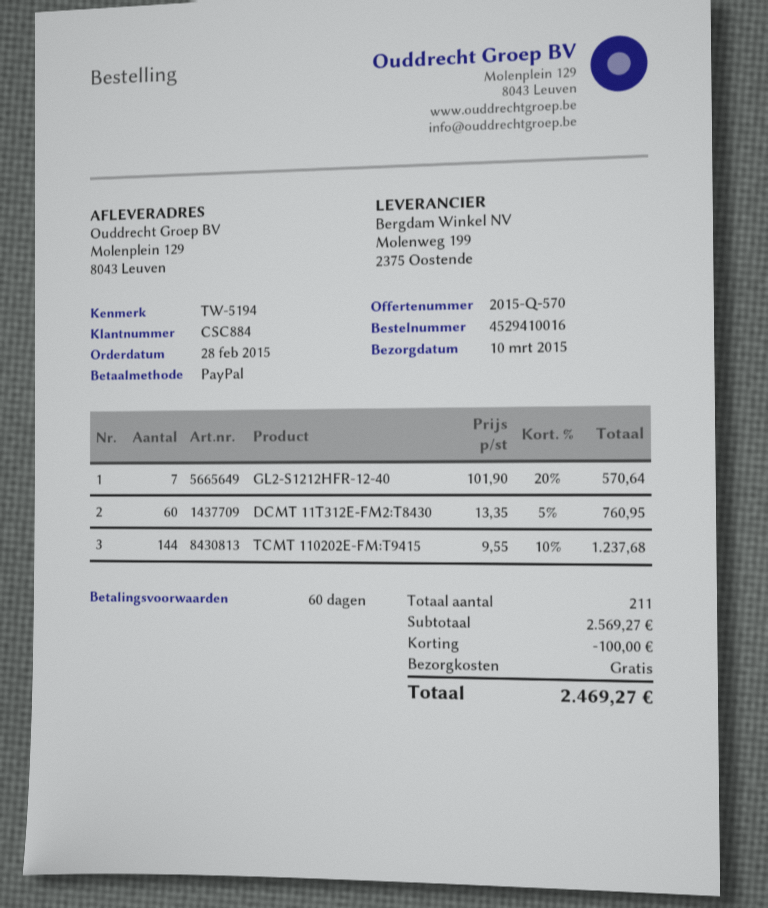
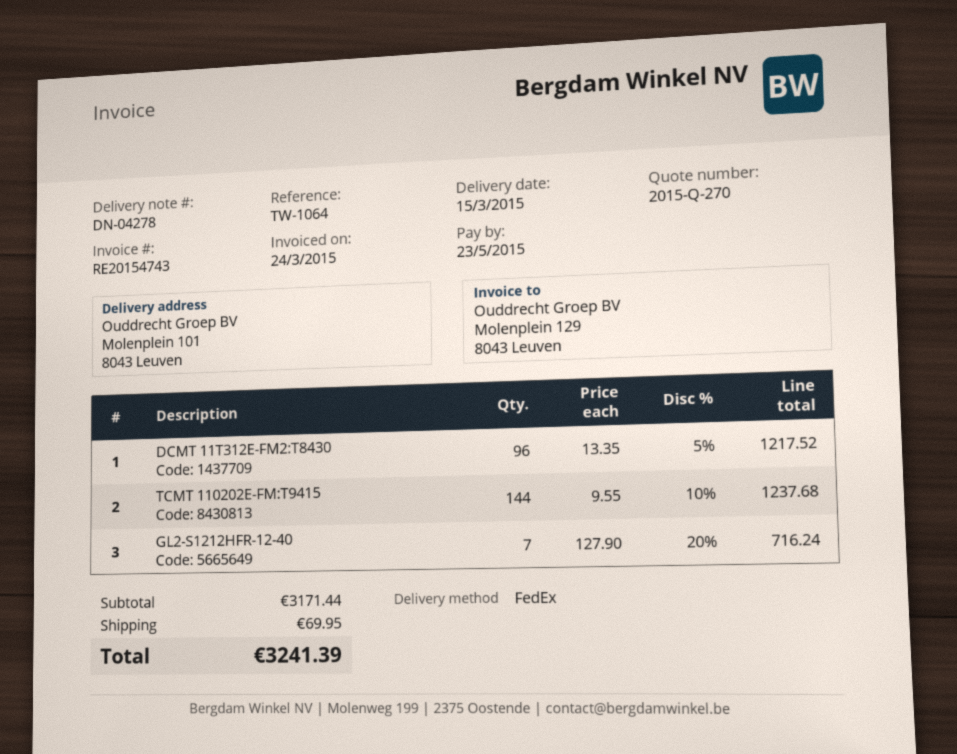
quote number: 2015-Q-570 -> 2015-Q-270
delivery date: 2015-03-10 -> 2015-03-15
reference: TW-5194 -> TW-1064
ship to: Molenplein 129, 8043 Leuven -> Molenplein 101, 8043 Leuven
GL2-S1212HFR-12-40: 7 x 101.90 - 20% = 570.64 -> 7 x 127.90 - 20% = 716.24
DCMT 11T312E-FM2:T8430: 60 x 13.35 - 5% = 760.95 -> 96 x 13.35 - 5% = 1217.52
subtotal: 2569.27 -> 3171.44
discount: 100.00 -> none
shipping: 0.00 -> 69.95
total: 2469.27 -> 3241.39

